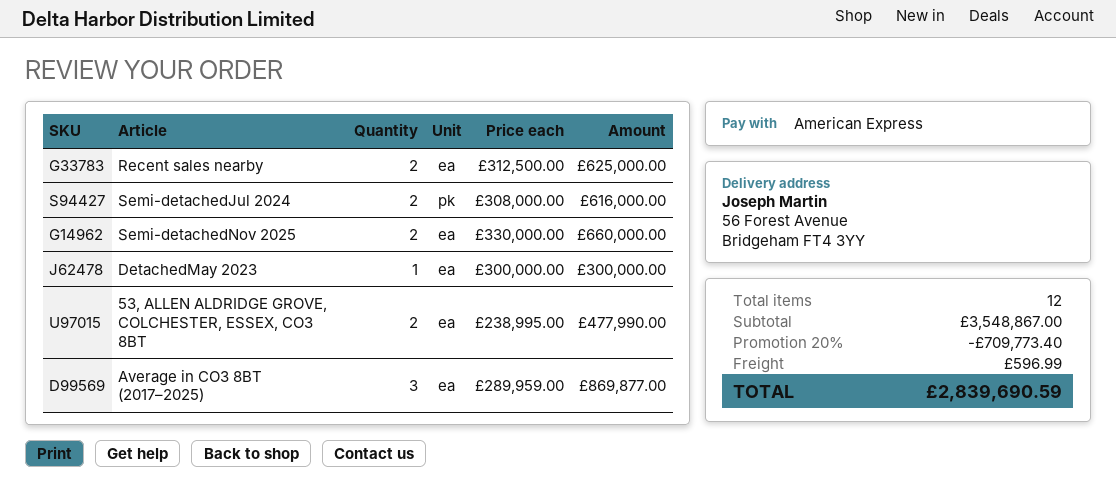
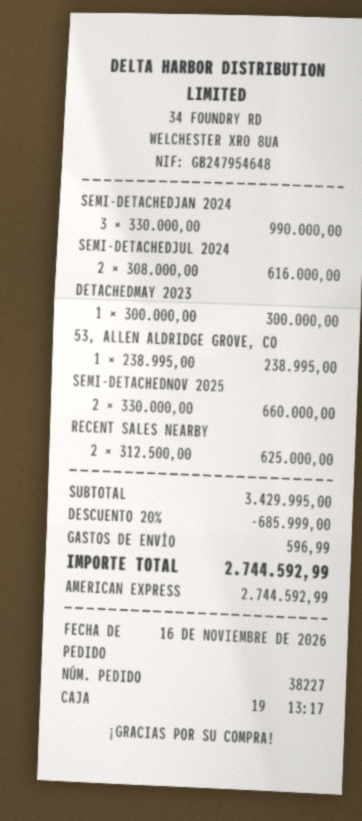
53, ALLEN ALDRIDGE GROVE, COLCHESTER, ESSEX, CO3 8BT: 2 x 238995.00 = 477990.00 -> 1 x 238995.00 = 238995.00
Average in CO3 8BT (2017–2025): 3 x 289959.00 = 869877.00 -> none
SEMI-DETACHEDJAN 2024: none -> 3 x 330000.00 = 990000.00
subtotal: 3548867.00 -> 3429995.00
discount: 20% = 709773.40 -> 20% = 685999.00
total: 2839690.59 -> 2744592.99

